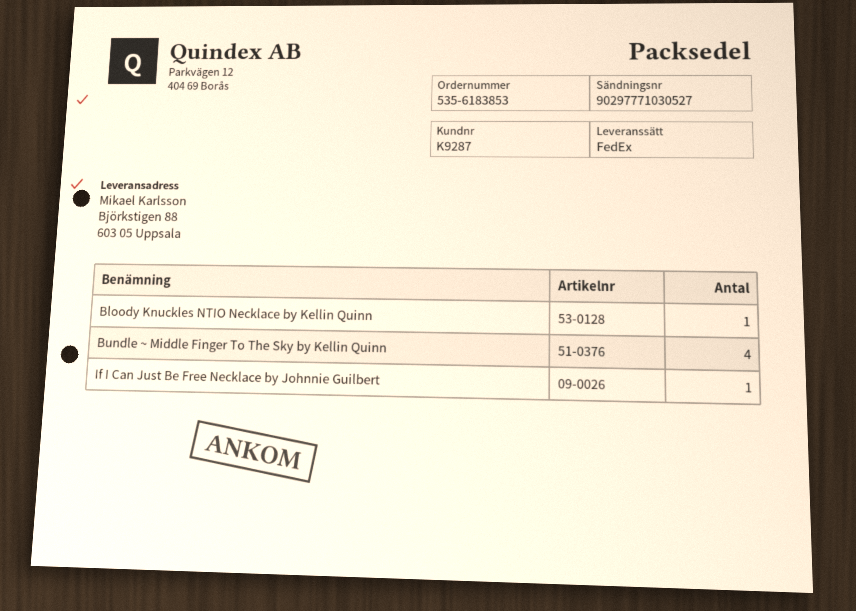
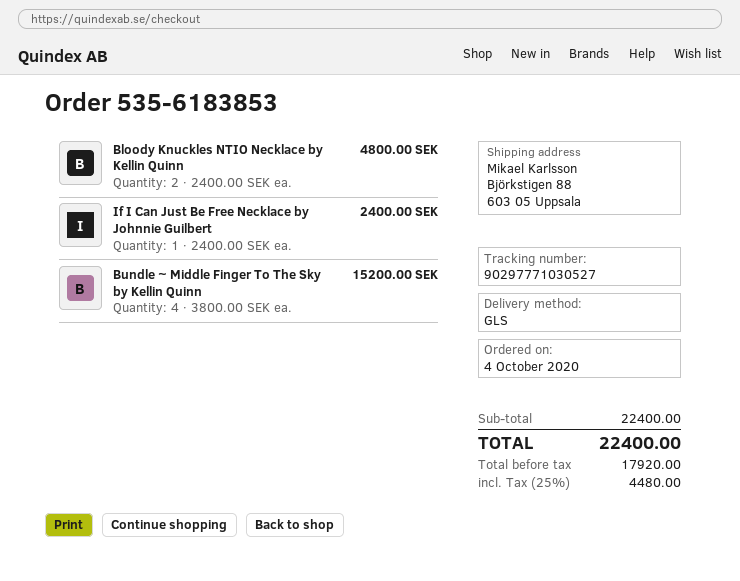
shipping method: FedEx -> GLS
Bloody Knuckles NTIO Necklace by Kellin Quinn: 1 -> 2

